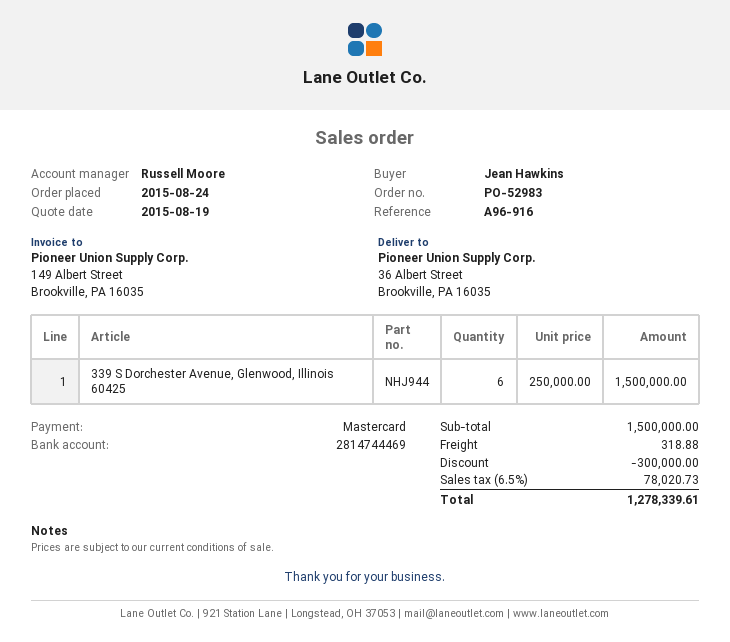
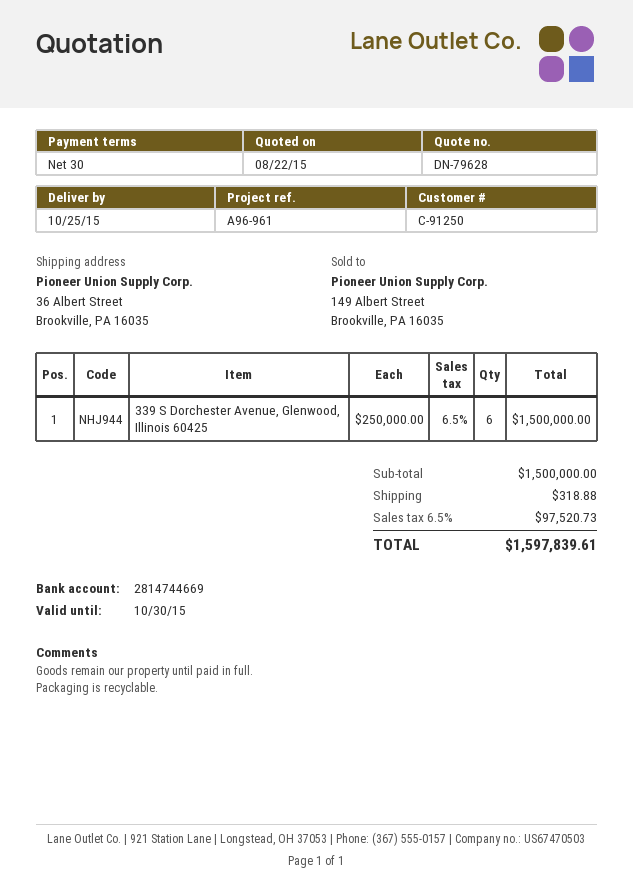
quote date: 2015-08-19 -> 2015-08-22
reference: A96-916 -> A96-961
bank account: 2814744469 -> 2814744669
discount: 300000.00 -> none
tax: 6.5% = 78020.73 -> 6.5% = 97520.73
total: 1278339.61 -> 1597839.61

